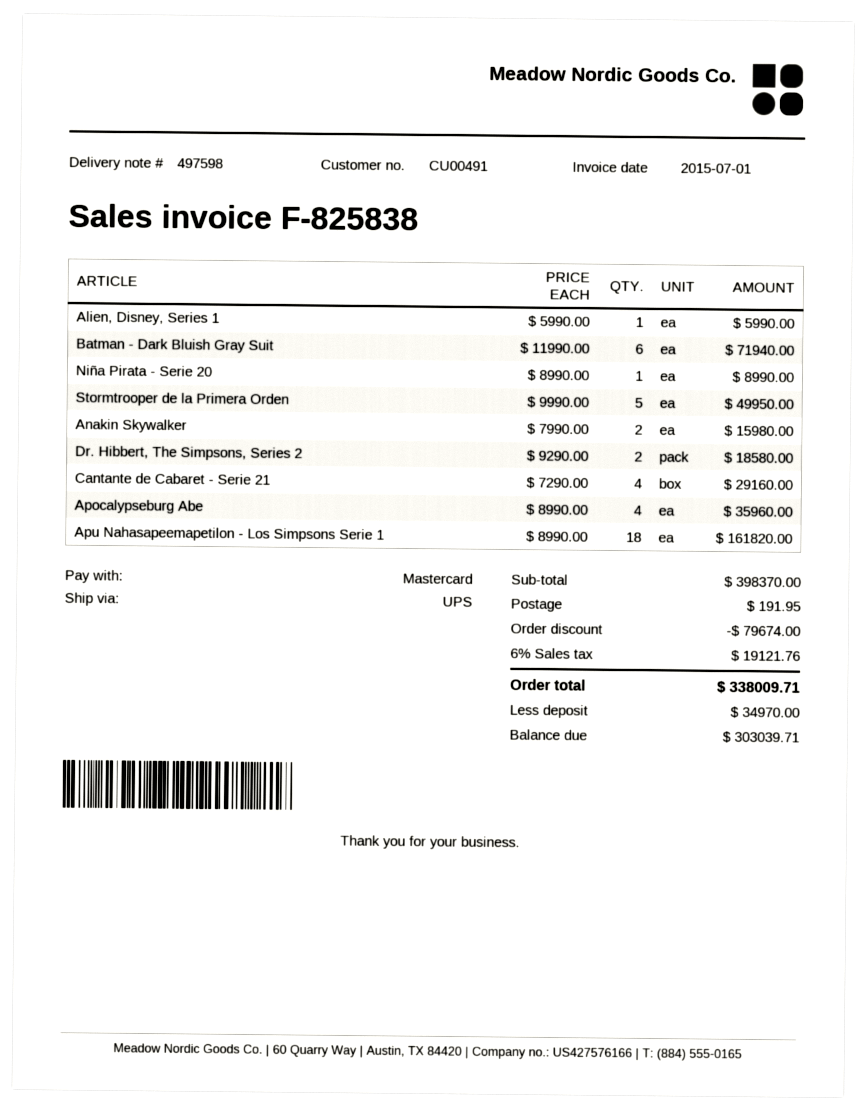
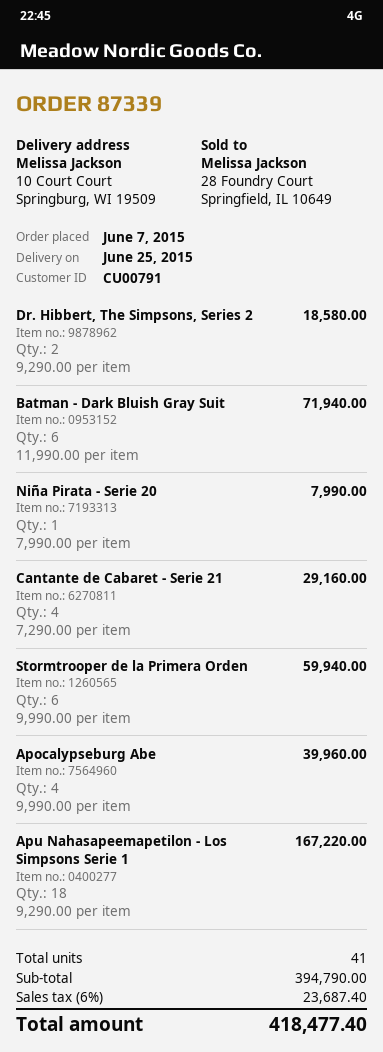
customer number: CU00491 -> CU00791
Alien, Disney, Series 1: 1 x 5990.00 = 5990.00 -> none
Niña Pirata - Serie 20: 1 x 8990.00 = 8990.00 -> 1 x 7990.00 = 7990.00
Stormtrooper de la Primera Orden: 5 x 9990.00 = 49950.00 -> 6 x 9990.00 = 59940.00
Anakin Skywalker: 2 x 7990.00 = 15980.00 -> none
Apocalypseburg Abe: 4 x 8990.00 = 35960.00 -> 4 x 9990.00 = 39960.00
Apu Nahasapeemapetilon - Los Simpsons Serie 1: 18 x 8990.00 = 161820.00 -> 18 x 9290.00 = 167220.00
subtotal: 398370.00 -> 394790.00
discount: 79674.00 -> none
shipping: 191.95 -> none
tax: 6% = 19121.76 -> 6% = 23687.40
total: 338009.71 -> 418477.40

